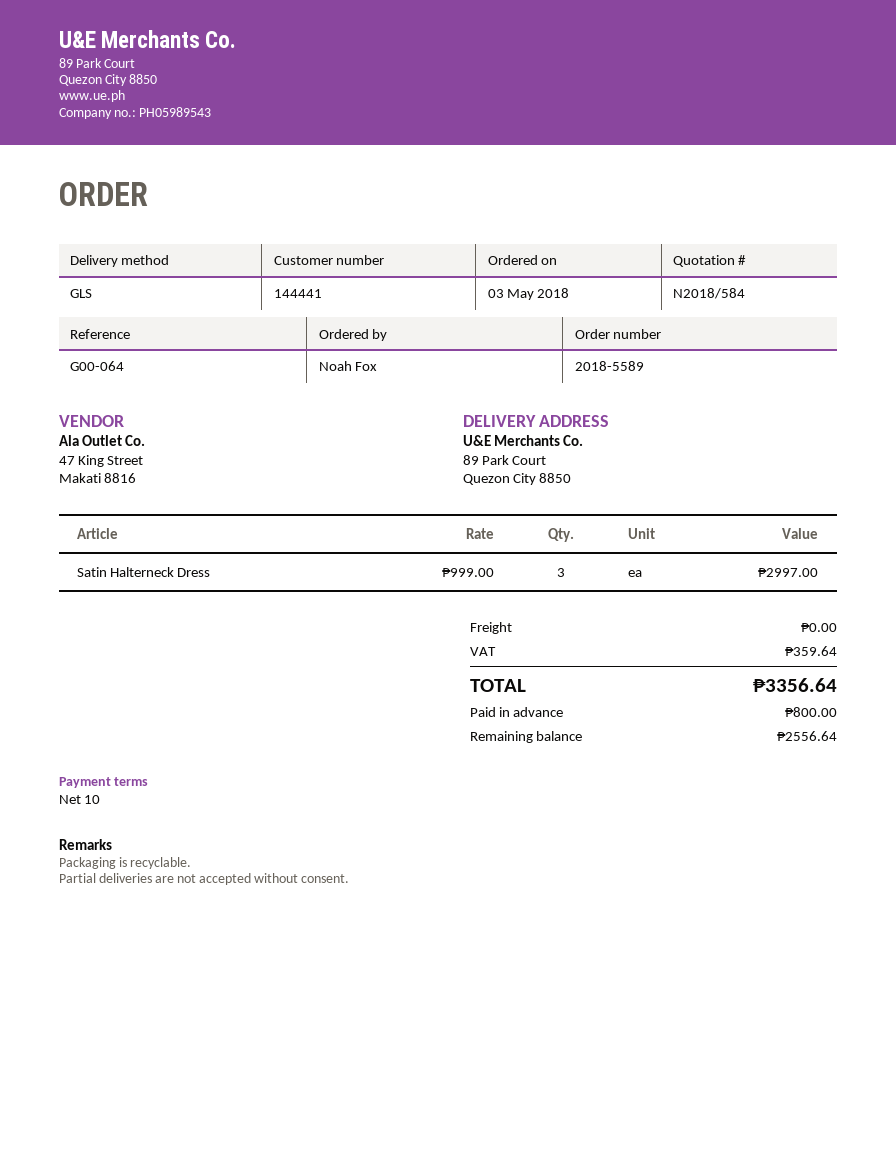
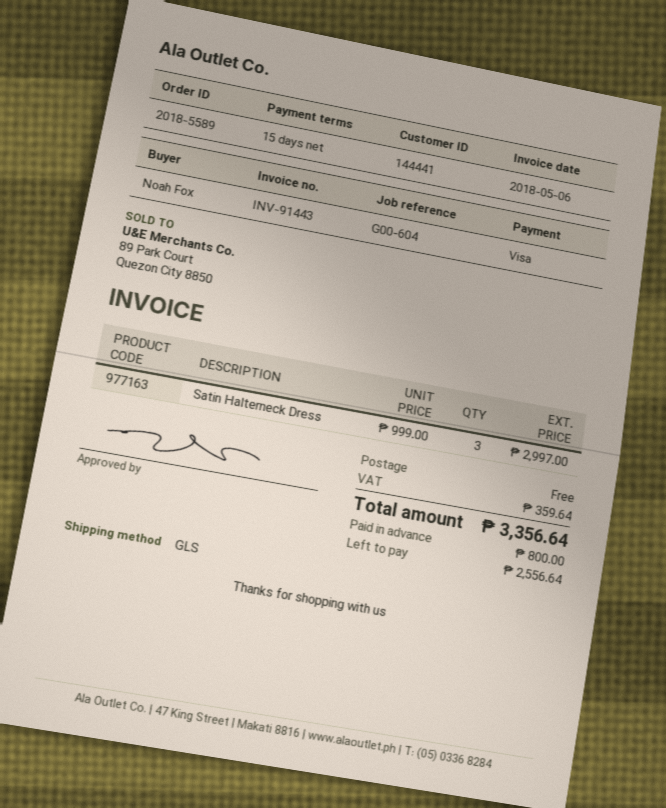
payment terms: 10 days -> 15 days
reference: G00-064 -> G00-604

